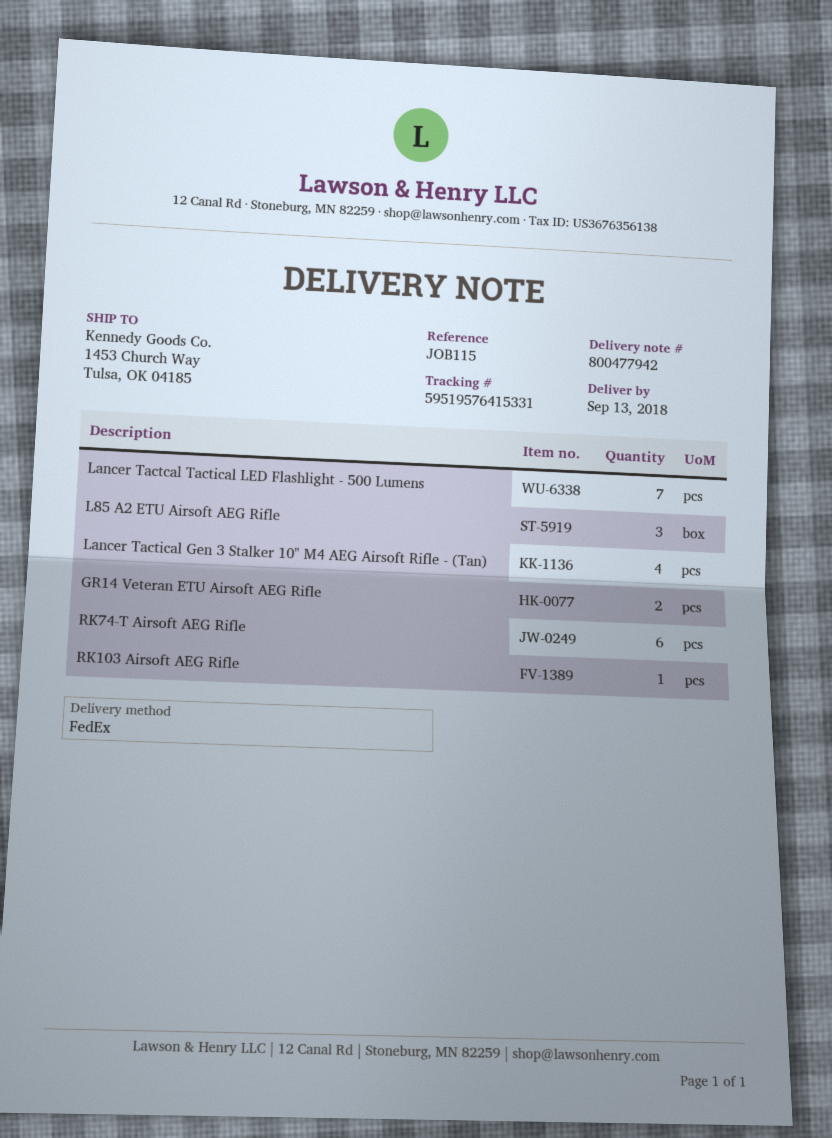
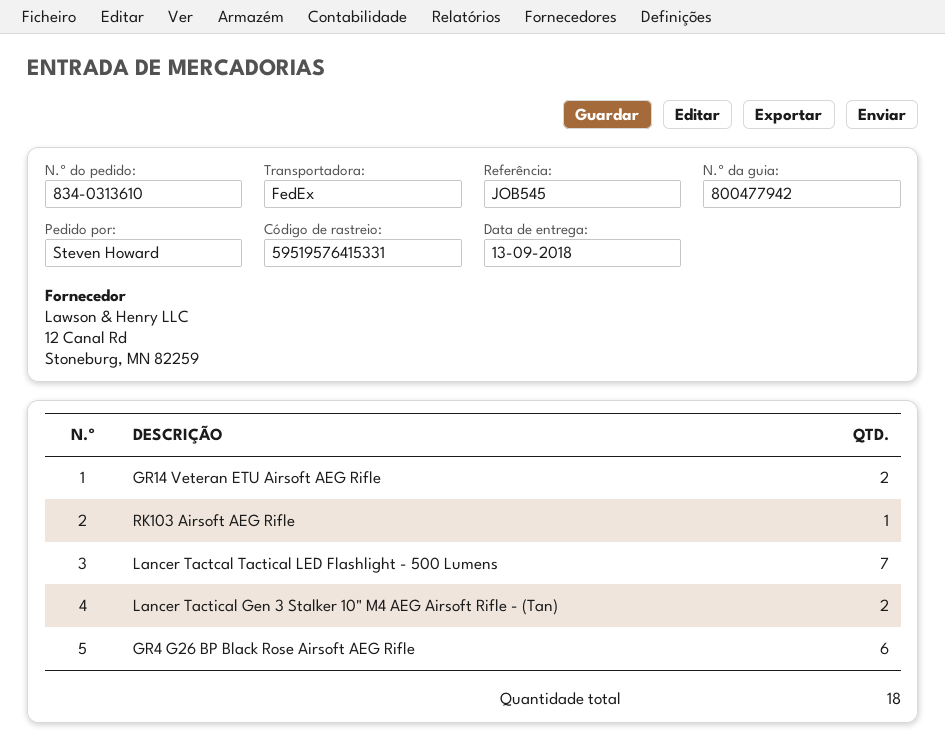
reference: JOB115 -> JOB545
L85 A2 ETU Airsoft AEG Rifle: 3 -> none
Lancer Tactical Gen 3 Stalker 10" M4 AEG Airsoft Rifle - (Tan): 4 -> 2
RK74-T Airsoft AEG Rifle: 6 -> none
GR4 G26 BP Black Rose Airsoft AEG Rifle: none -> 6

